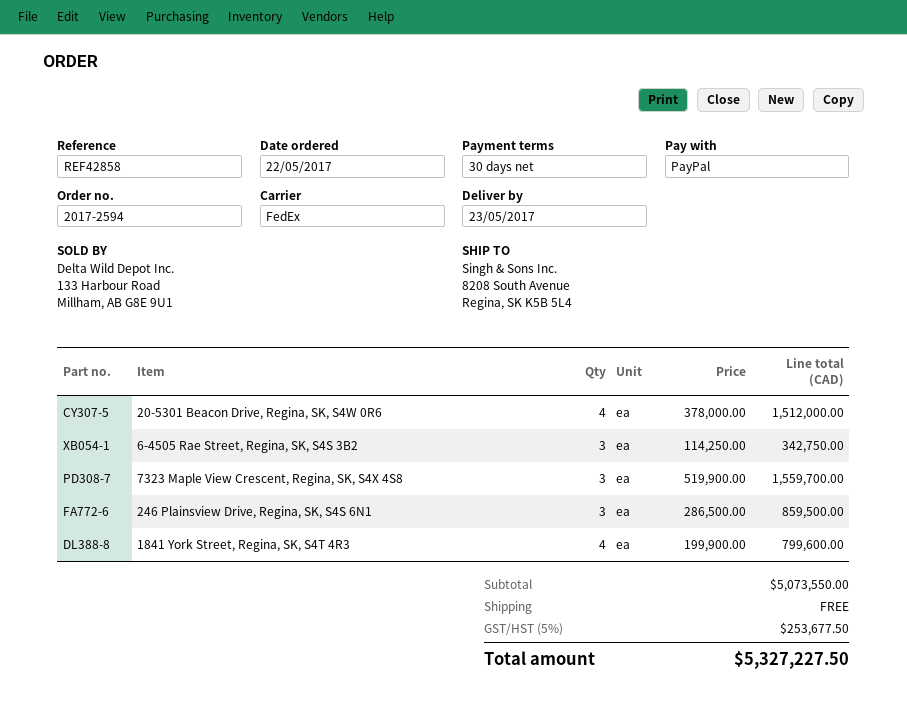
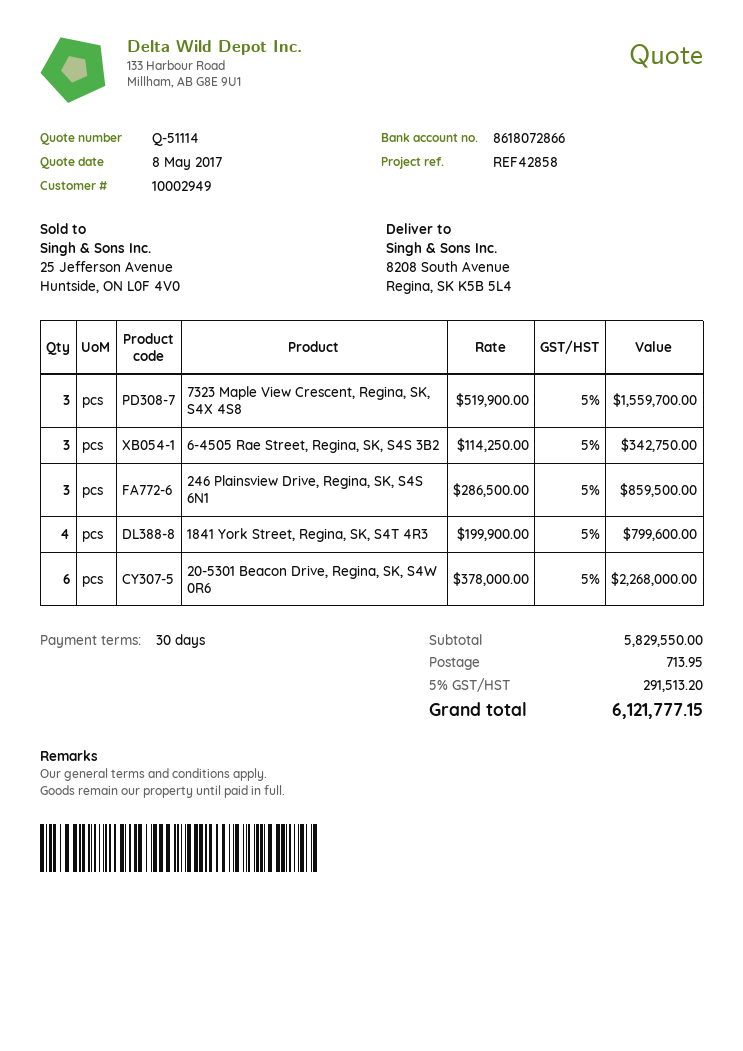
20-5301 Beacon Drive, Regina, SK, S4W 0R6: 4 x 378000.00 = 1512000.00 -> 6 x 378000.00 = 2268000.00
subtotal: 5073550.00 -> 5829550.00
shipping: 0.00 -> 713.95
tax: 5% = 253677.50 -> 5% = 291513.20
total: 5327227.50 -> 6121777.15

